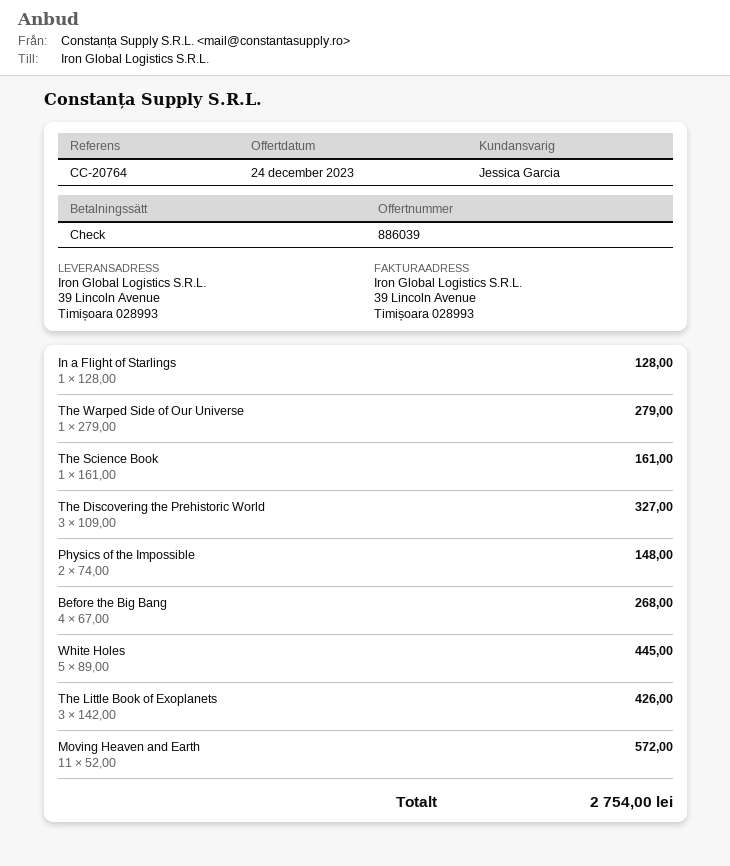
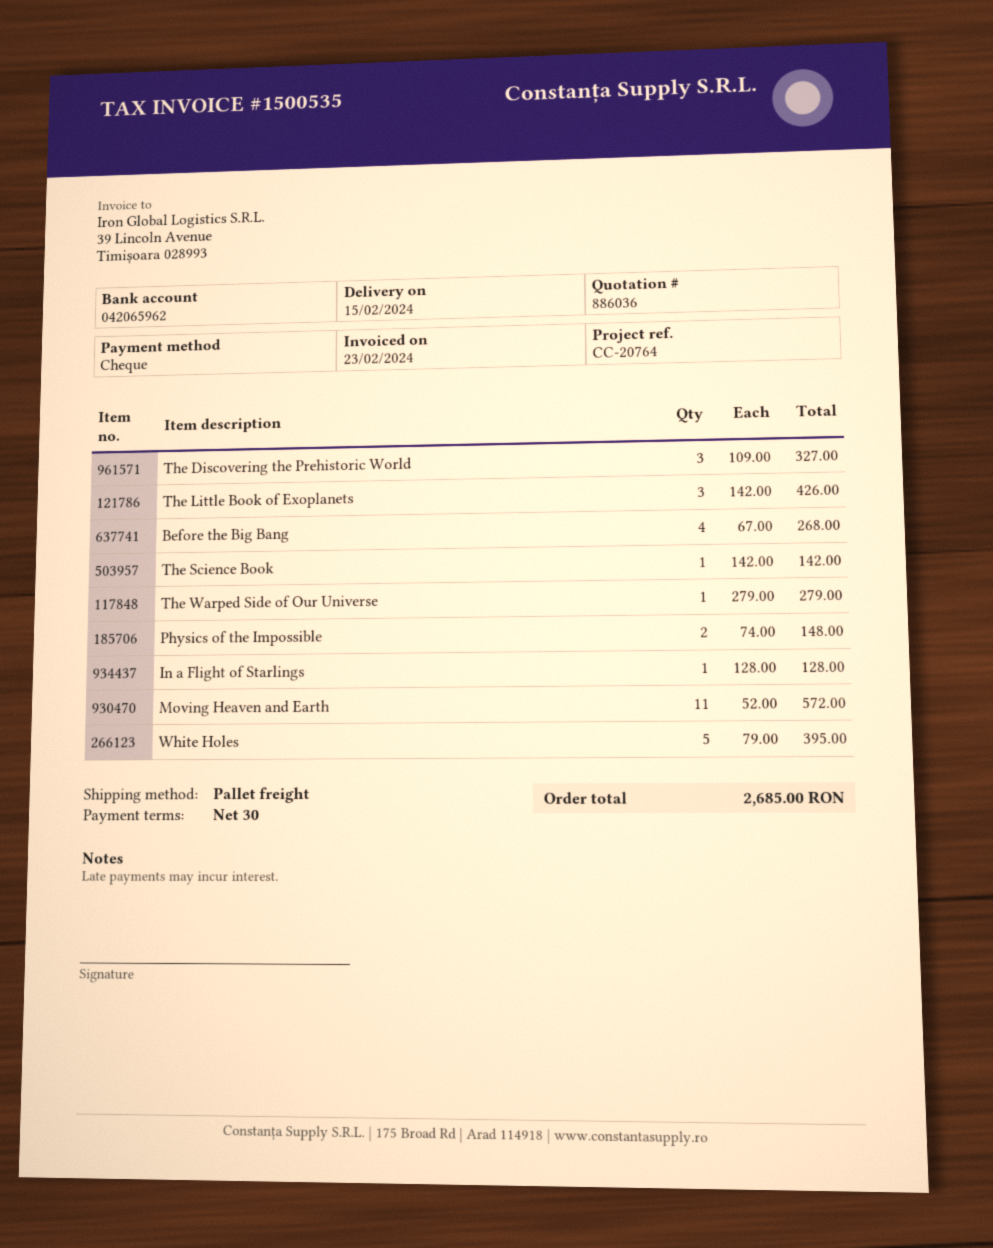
quote number: 886039 -> 886036
The Science Book: 1 x 161.00 = 161.00 -> 1 x 142.00 = 142.00
White Holes: 5 x 89.00 = 445.00 -> 5 x 79.00 = 395.00
total: 2754.00 -> 2685.00

